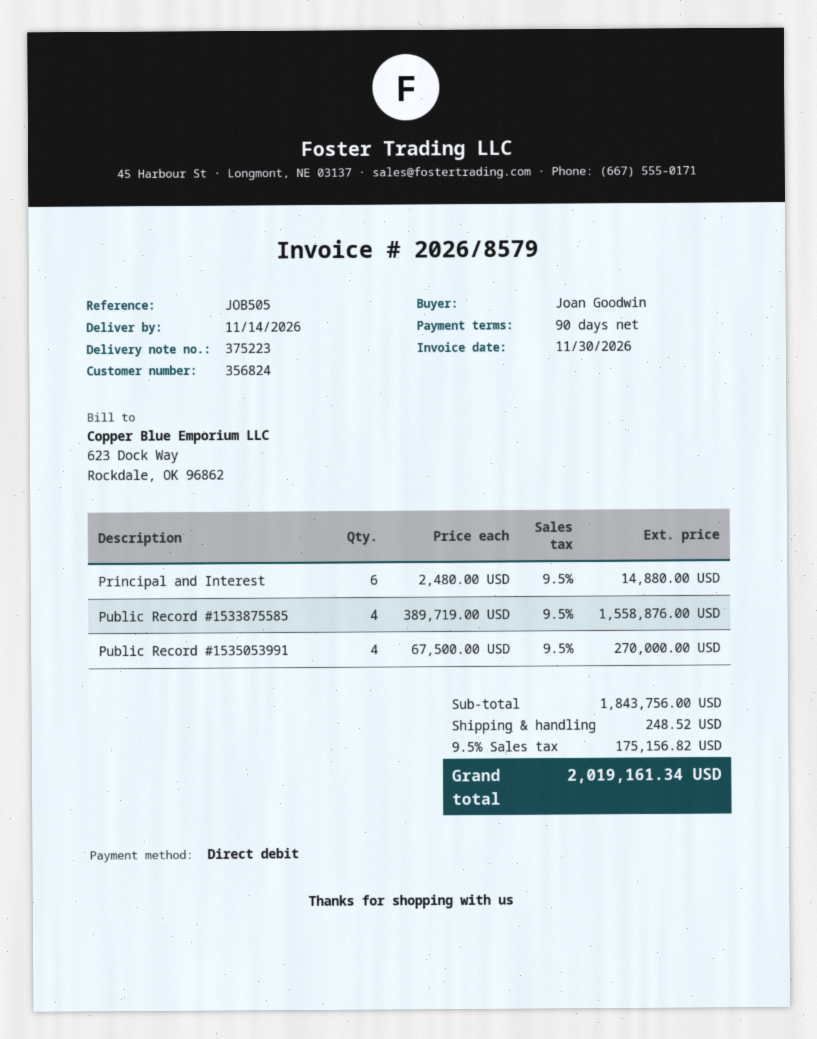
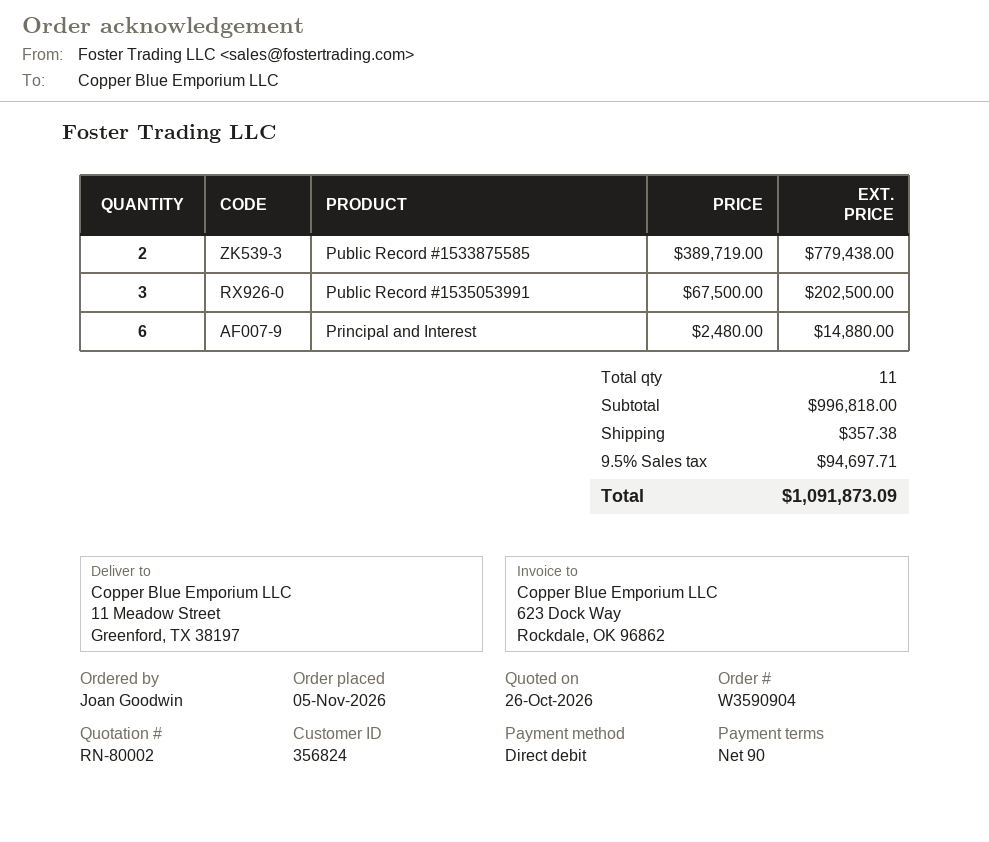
Public Record #1533875585: 4 x 389719.00 = 1558876.00 -> 2 x 389719.00 = 779438.00
Public Record #1535053991: 4 x 67500.00 = 270000.00 -> 3 x 67500.00 = 202500.00
subtotal: 1843756.00 -> 996818.00
shipping: 248.52 -> 357.38
tax: 9.5% = 175156.82 -> 9.5% = 94697.71
total: 2019161.34 -> 1091873.09

